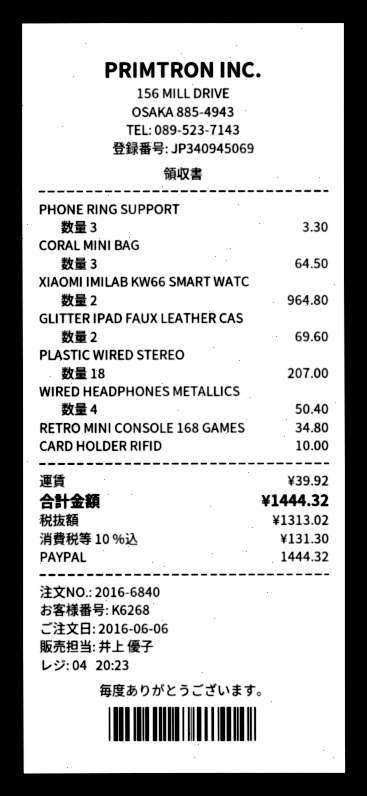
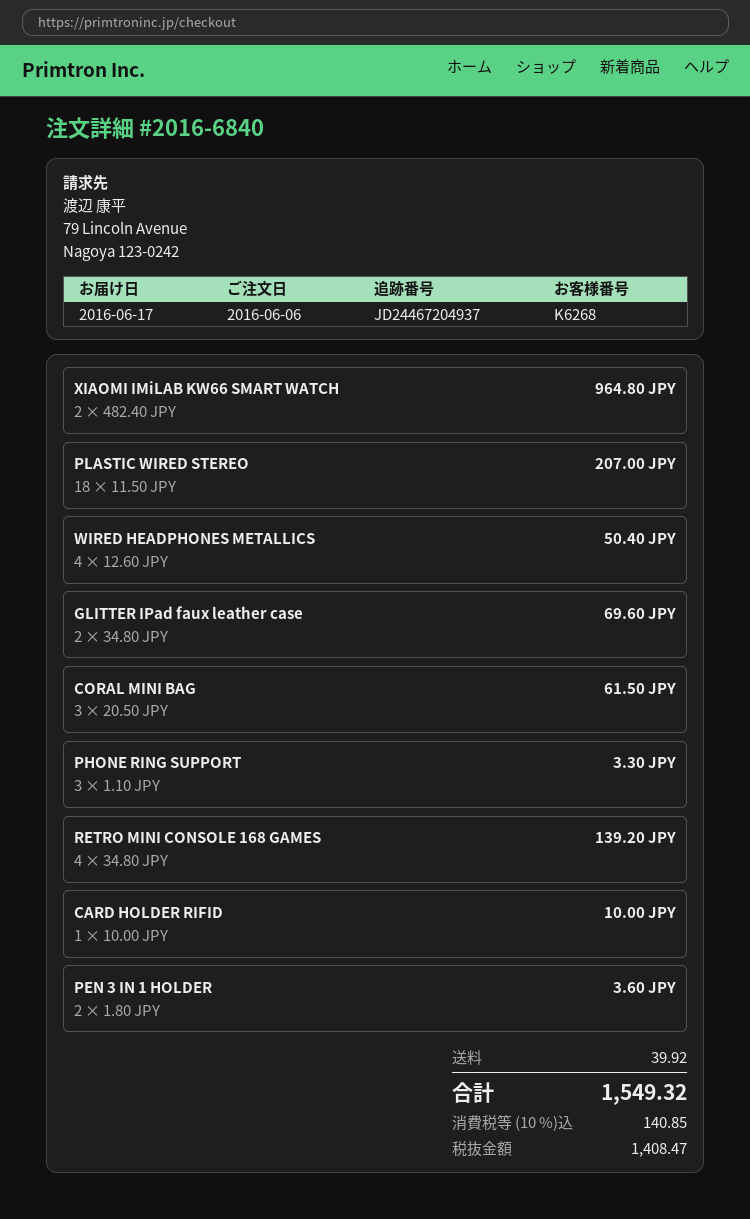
CORAL MINI BAG: 3 for 64.50 -> 3 for 61.50
RETRO MINI CONSOLE 168 GAMES: 1 for 34.80 -> 4 for 139.20
PEN 3 IN 1 HOLDER: none -> 2 for 3.60
net: 1313.02 -> 1408.47
tax: 10% = 131.30 -> 10% = 140.85
total: 1444.32 -> 1549.32

